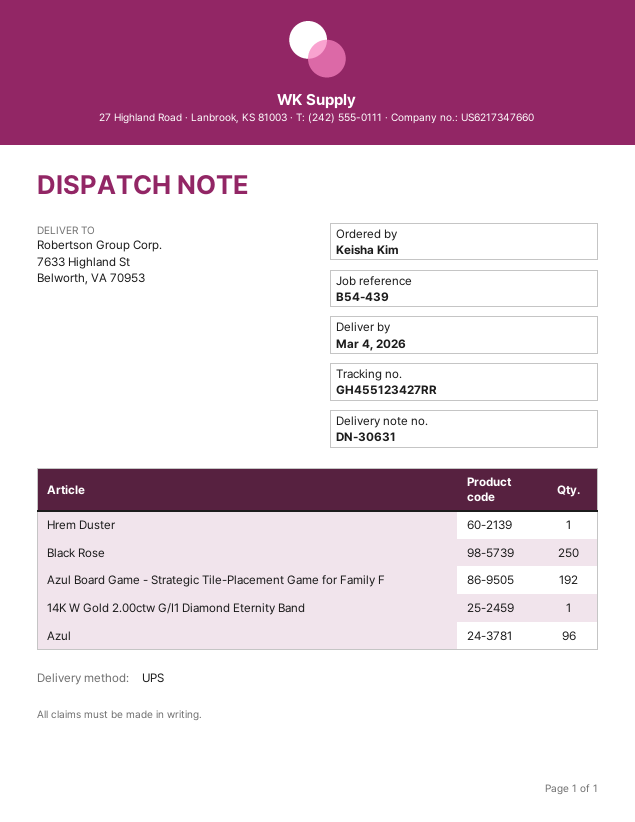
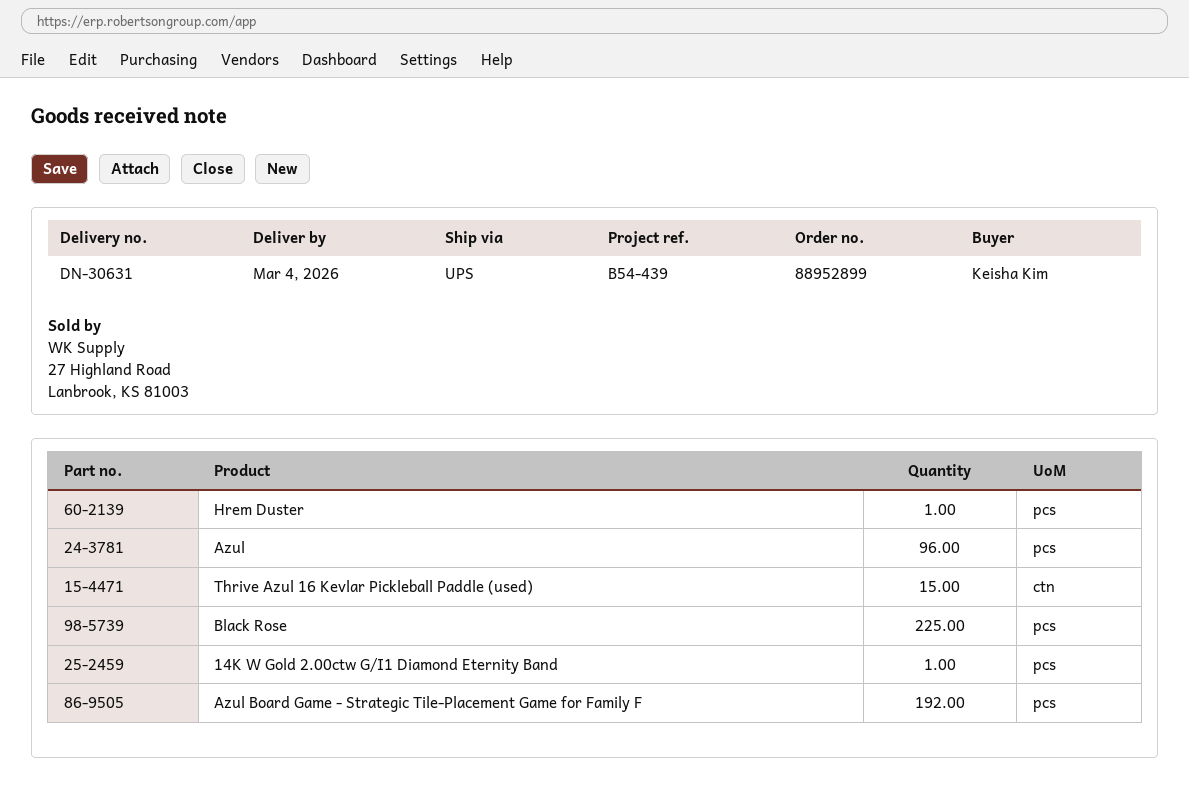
Black Rose: 250 -> 225
Thrive Azul 16 Kevlar Pickleball Paddle (used): none -> 15

